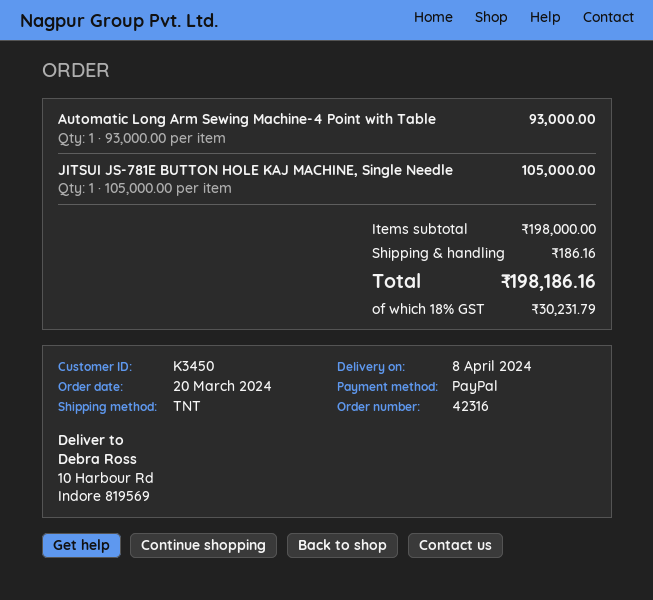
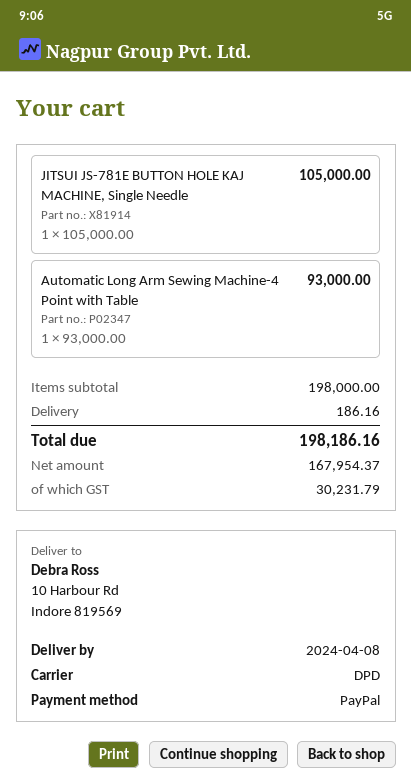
shipping method: TNT -> DPD

